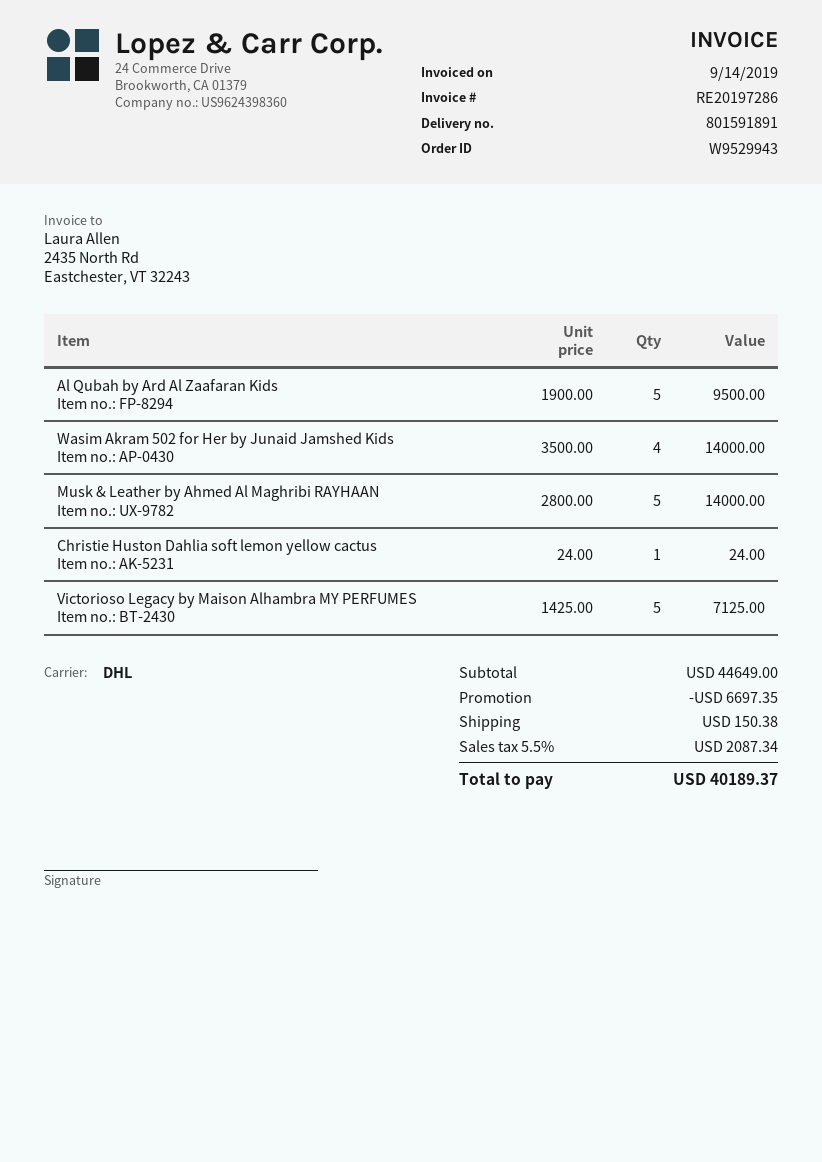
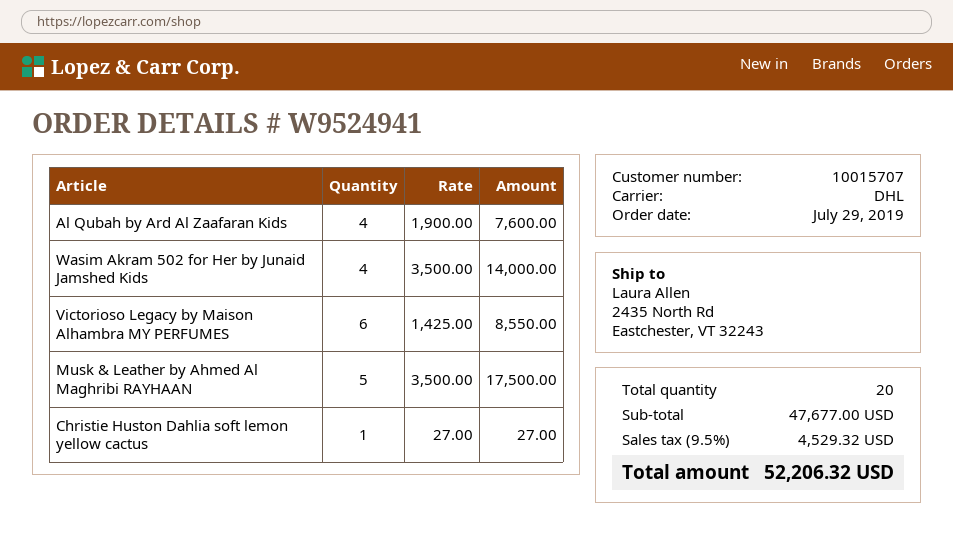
order number: W9529943 -> W9524941
Al Qubah by Ard Al Zaafaran Kids: 5 x 1900.00 = 9500.00 -> 4 x 1900.00 = 7600.00
Musk & Leather by Ahmed Al Maghribi RAYHAAN: 5 x 2800.00 = 14000.00 -> 5 x 3500.00 = 17500.00
Christie Huston Dahlia soft lemon yellow cactus: 1 x 24.00 = 24.00 -> 1 x 27.00 = 27.00
Victorioso Legacy by Maison Alhambra MY PERFUMES: 5 x 1425.00 = 7125.00 -> 6 x 1425.00 = 8550.00
subtotal: 44649.00 -> 47677.00
discount: 6697.35 -> none
shipping: 150.38 -> none
tax: 5.5% = 2087.34 -> 9.5% = 4529.32
total: 40189.37 -> 52206.32

